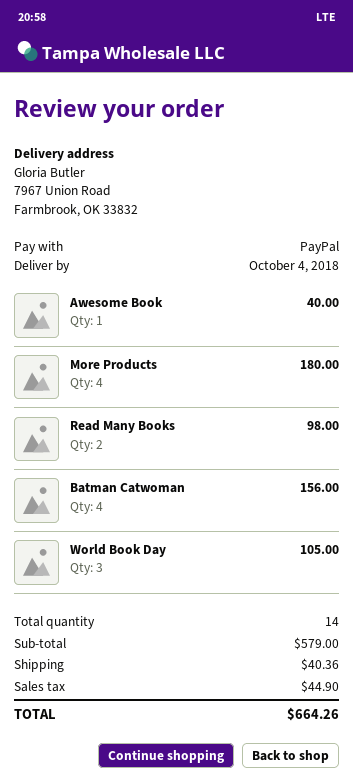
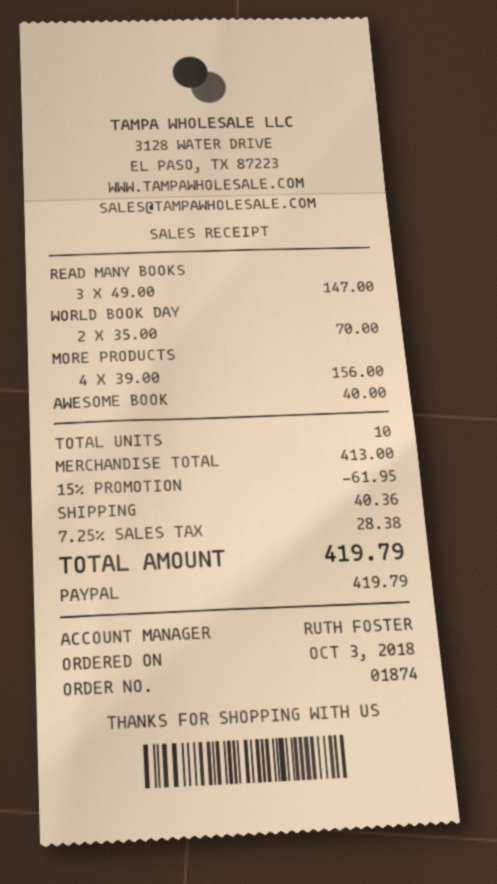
More Products: 4 for 180.00 -> 4 for 156.00
Read Many Books: 2 for 98.00 -> 3 for 147.00
Batman Catwoman: 4 for 156.00 -> none
World Book Day: 3 for 105.00 -> 2 for 70.00
total quantity: 14 -> 10
subtotal: 579.00 -> 413.00
discount: none -> 15% = 61.95
tax: 44.90 -> 28.38
total: 664.26 -> 419.79

